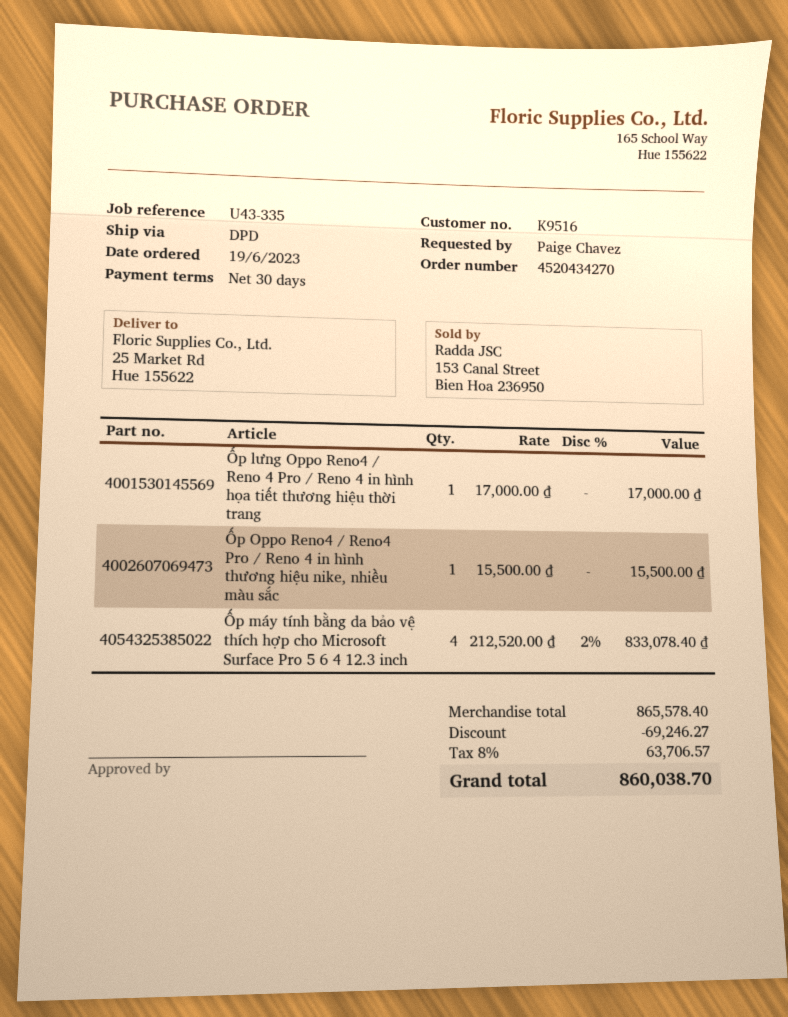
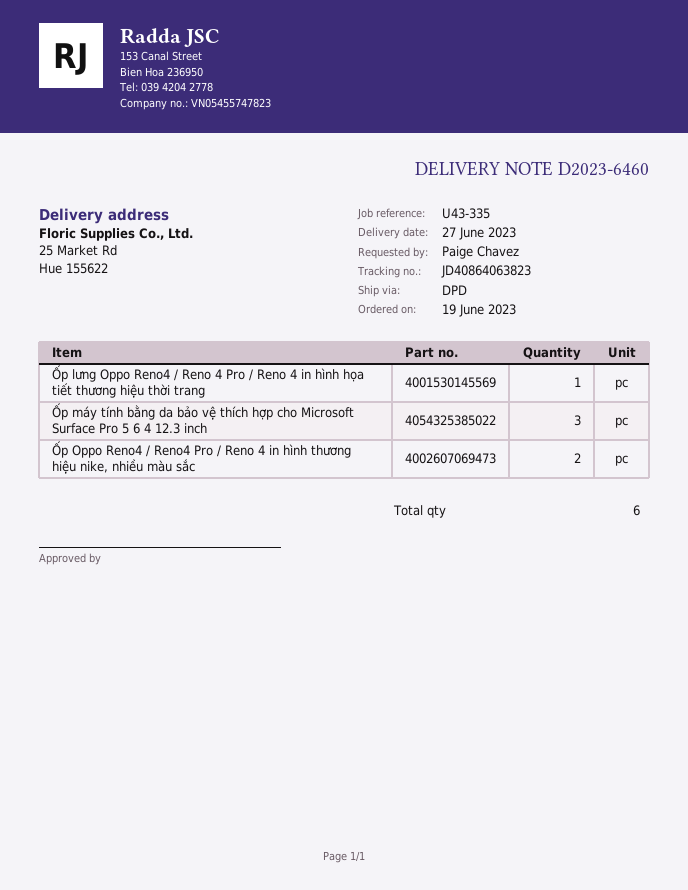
Ốp Oppo Reno4 / Reno4 Pro / Reno 4 in hình thương hiệu nike, nhiều màu sắc: 1 -> 2
Ốp máy tính bằng da bảo vệ thích hợp cho Microsoft Surface Pro 5 6 4 12.3 inch: 4 -> 3

